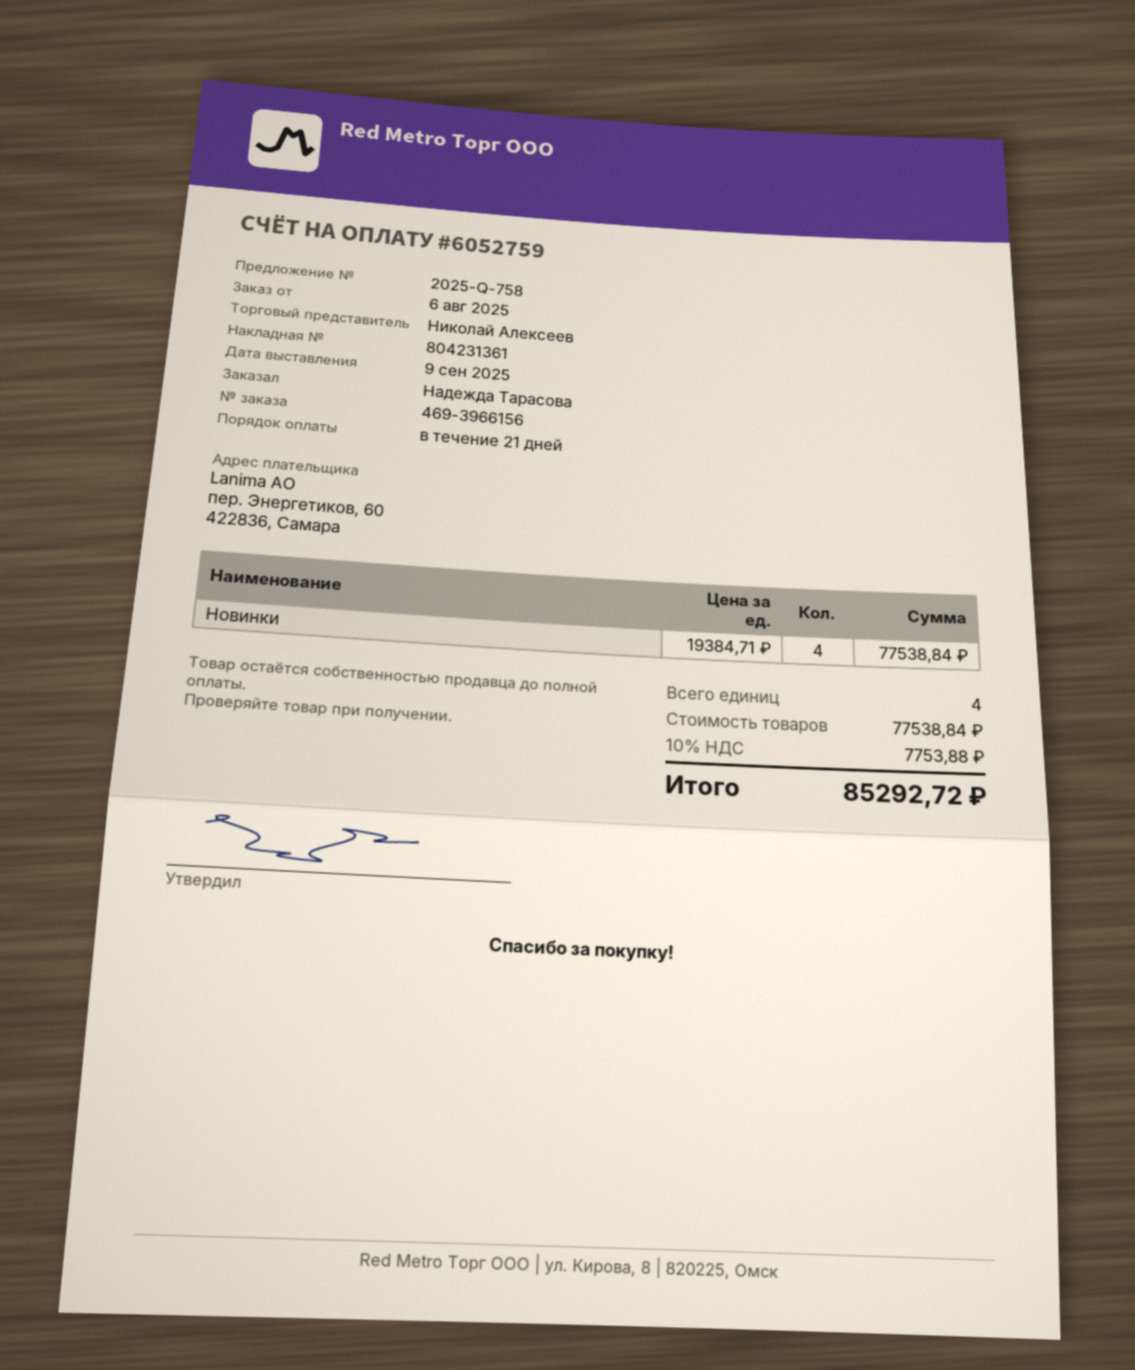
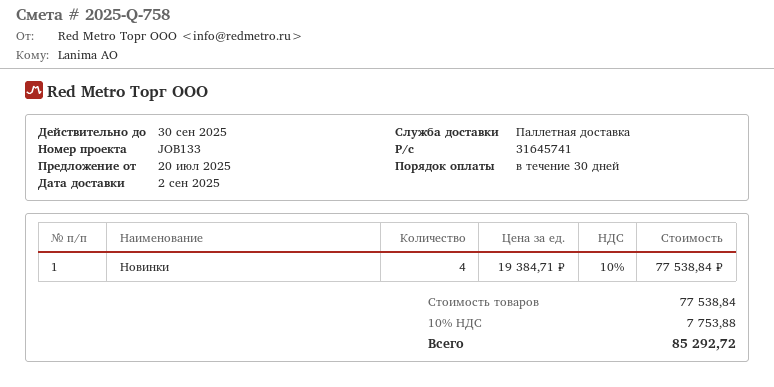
payment terms: 21 days -> 30 days

